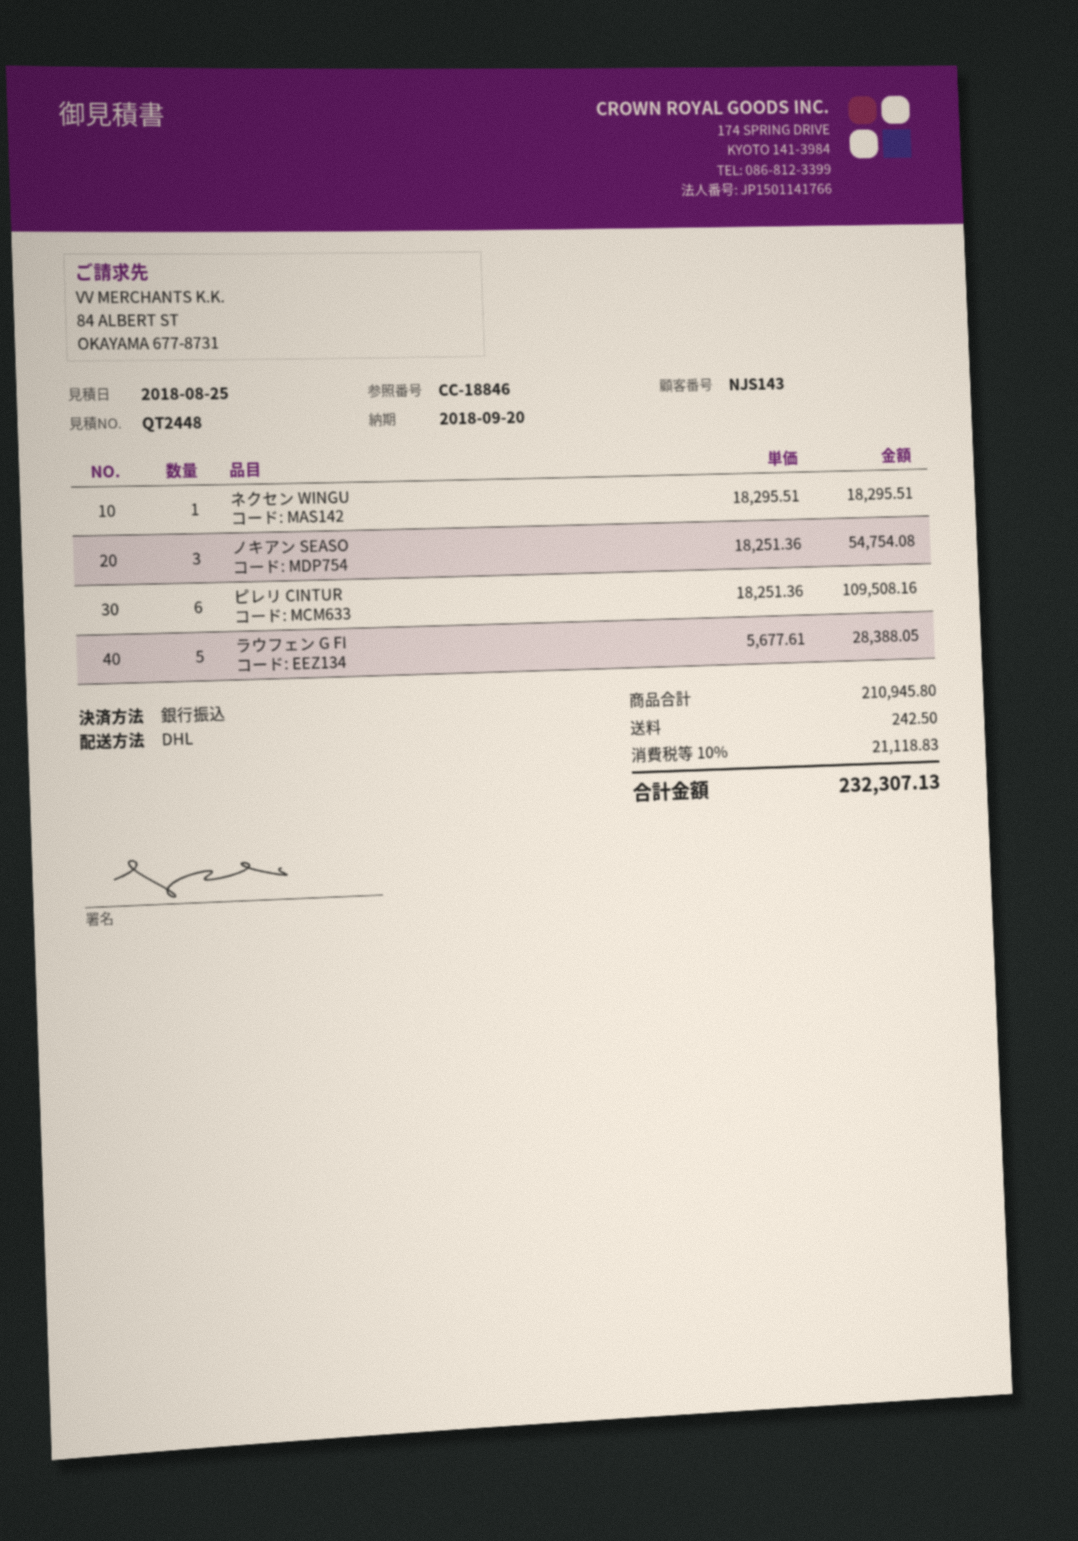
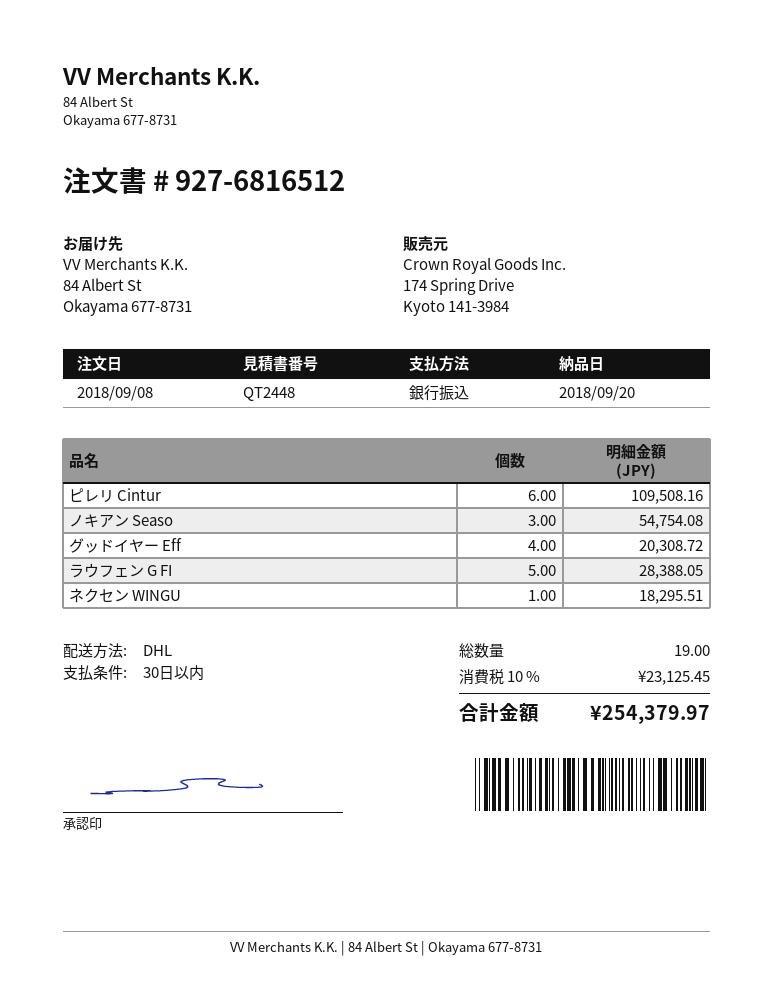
グッドイヤー Eff: none -> 4 for 20308.72
shipping: 242.50 -> none
tax: 10% = 21118.83 -> 10% = 23125.45
total: 232307.13 -> 254379.97

